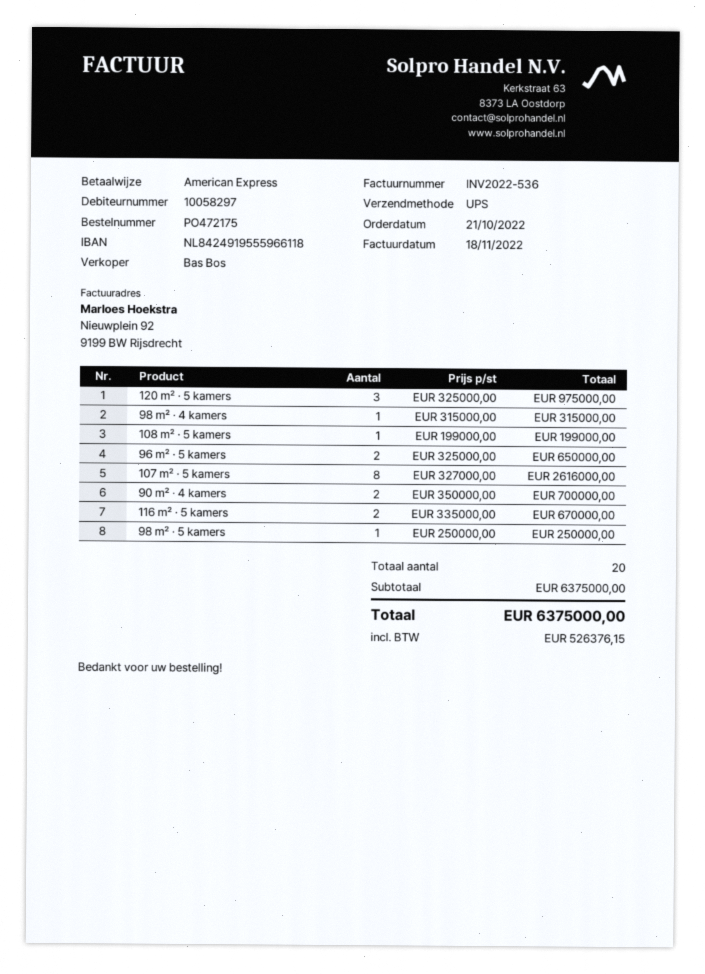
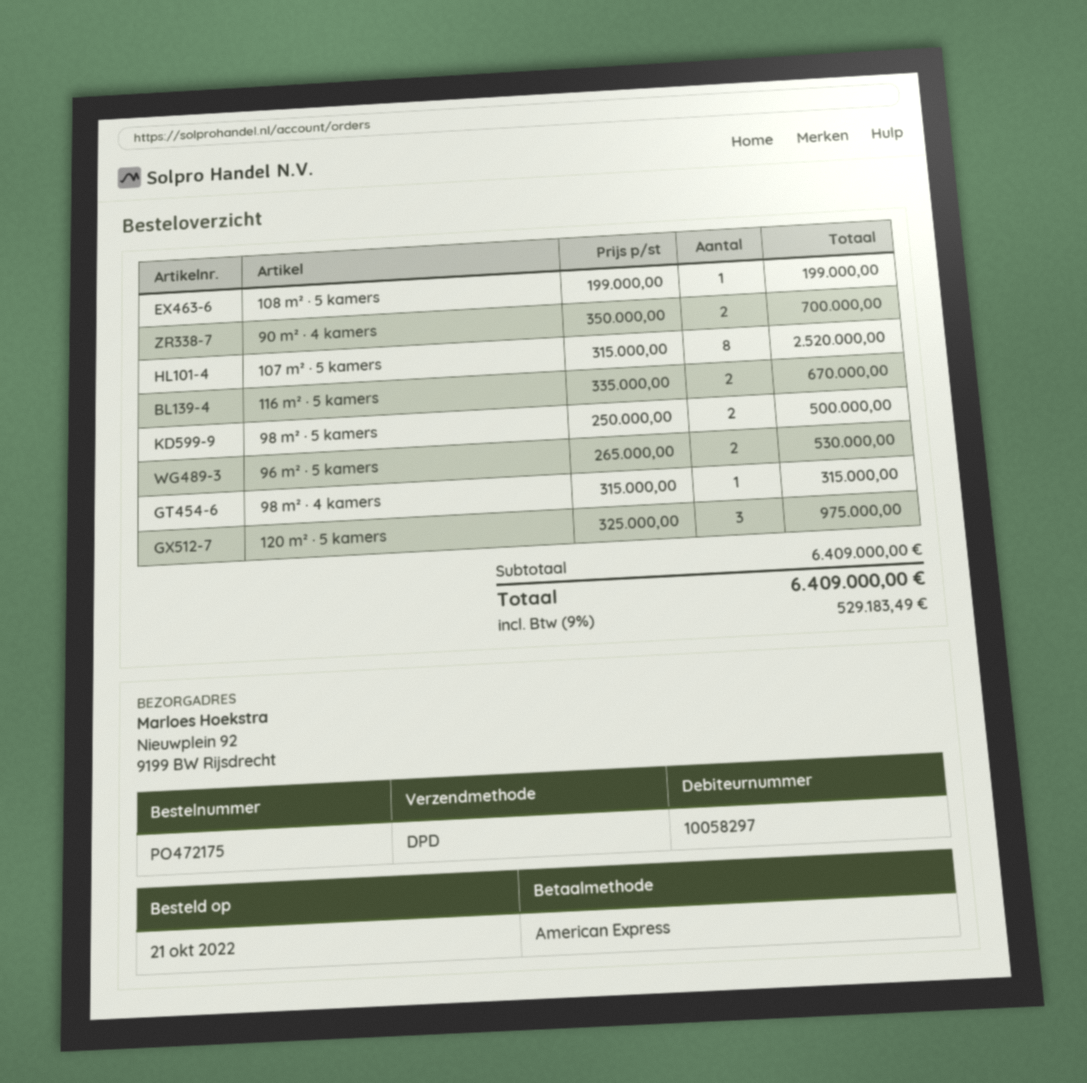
shipping method: UPS -> DPD
96 m² · 5 kamers: 2 x 325000.00 = 650000.00 -> 2 x 265000.00 = 530000.00
107 m² · 5 kamers: 8 x 327000.00 = 2616000.00 -> 8 x 315000.00 = 2520000.00
98 m² · 5 kamers: 1 x 250000.00 = 250000.00 -> 2 x 250000.00 = 500000.00
subtotal: 6375000.00 -> 6409000.00
tax: 526376.15 -> 529183.49
total: 6375000.00 -> 6409000.00

